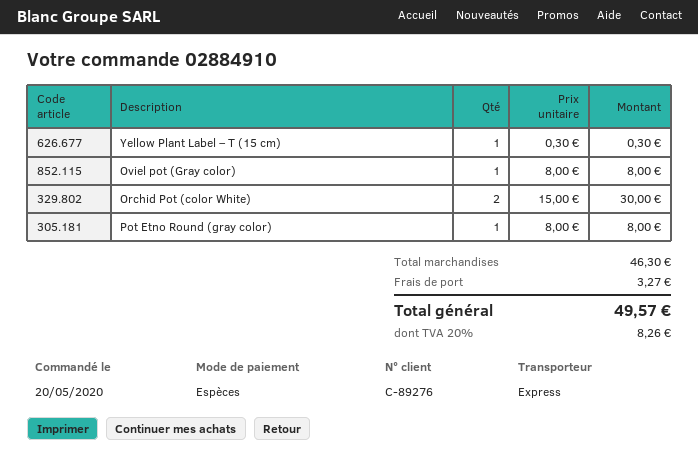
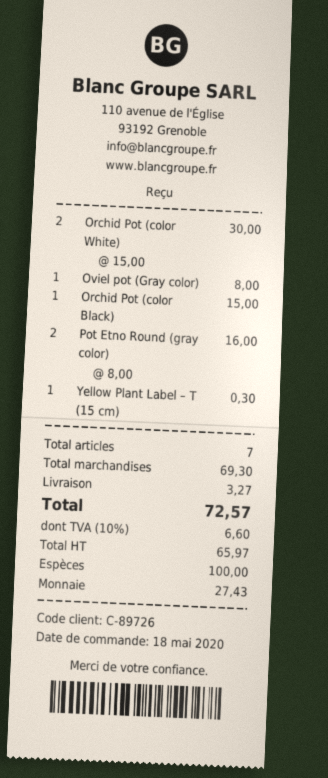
order date: 2020-05-20 -> 2020-05-18
customer number: C-89276 -> C-89726
Pot Etno Round (gray color): 1 x 8.00 = 8.00 -> 2 x 8.00 = 16.00
Orchid Pot (color Black): none -> 1 x 15.00 = 15.00
subtotal: 46.30 -> 69.30
tax: 20% = 8.26 -> 10% = 6.60
total: 49.57 -> 72.57

